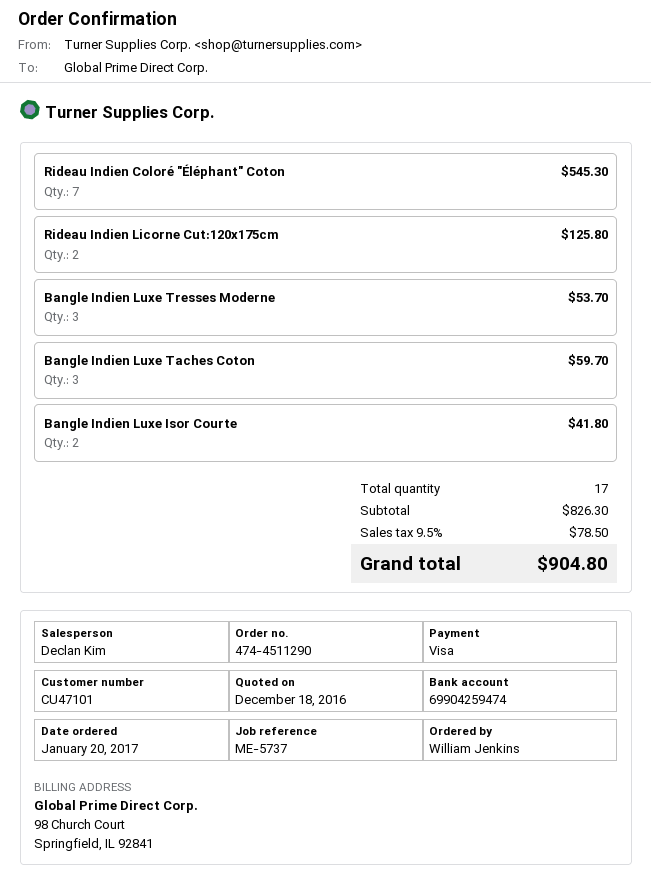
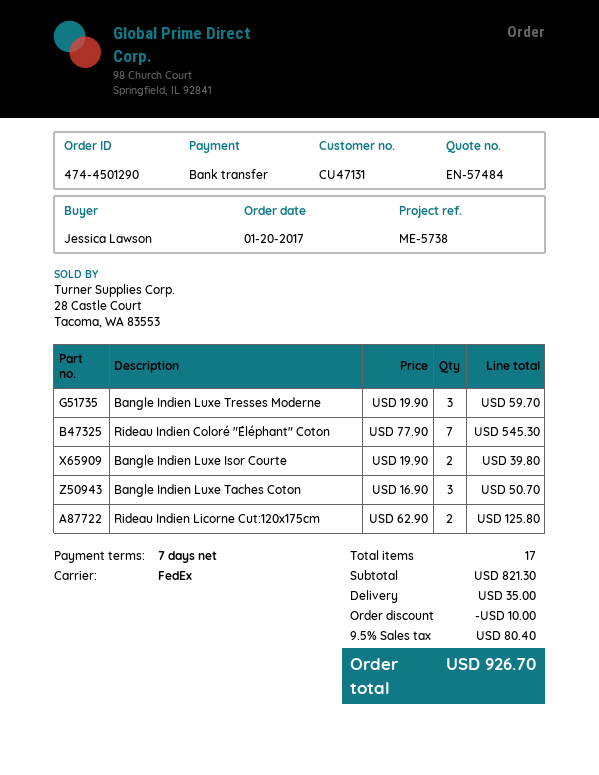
order number: 474-4511290 -> 474-4501290
customer number: CU47101 -> CU47131
reference: ME-5737 -> ME-5738
ordered by: William Jenkins -> Jessica Lawson
payment method: Visa -> bank transfer
Bangle Indien Luxe Tresses Moderne: 3 for 53.70 -> 3 for 59.70
Bangle Indien Luxe Taches Coton: 3 for 59.70 -> 3 for 50.70
Bangle Indien Luxe Isor Courte: 2 for 41.80 -> 2 for 39.80
subtotal: 826.30 -> 821.30
discount: none -> 10.00
shipping: none -> 35.00
tax: 9.5% = 78.50 -> 9.5% = 80.40
total: 904.80 -> 926.70

